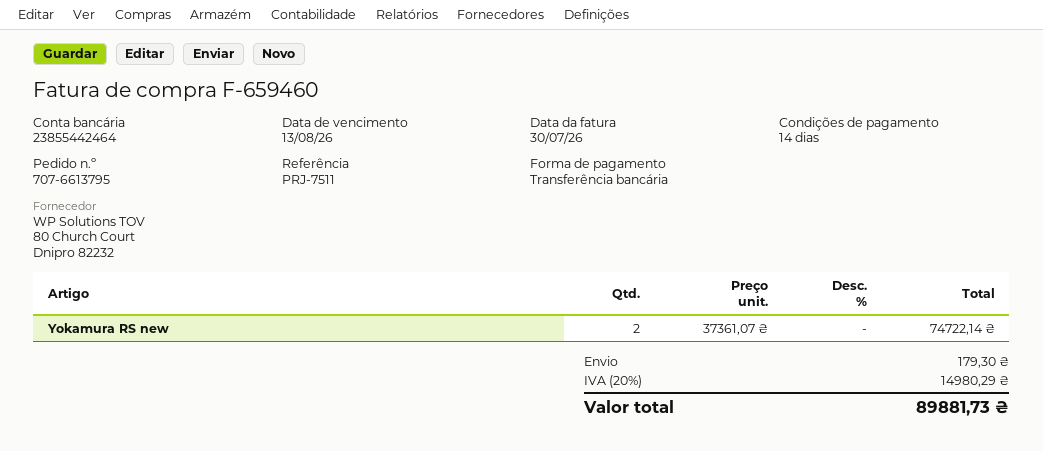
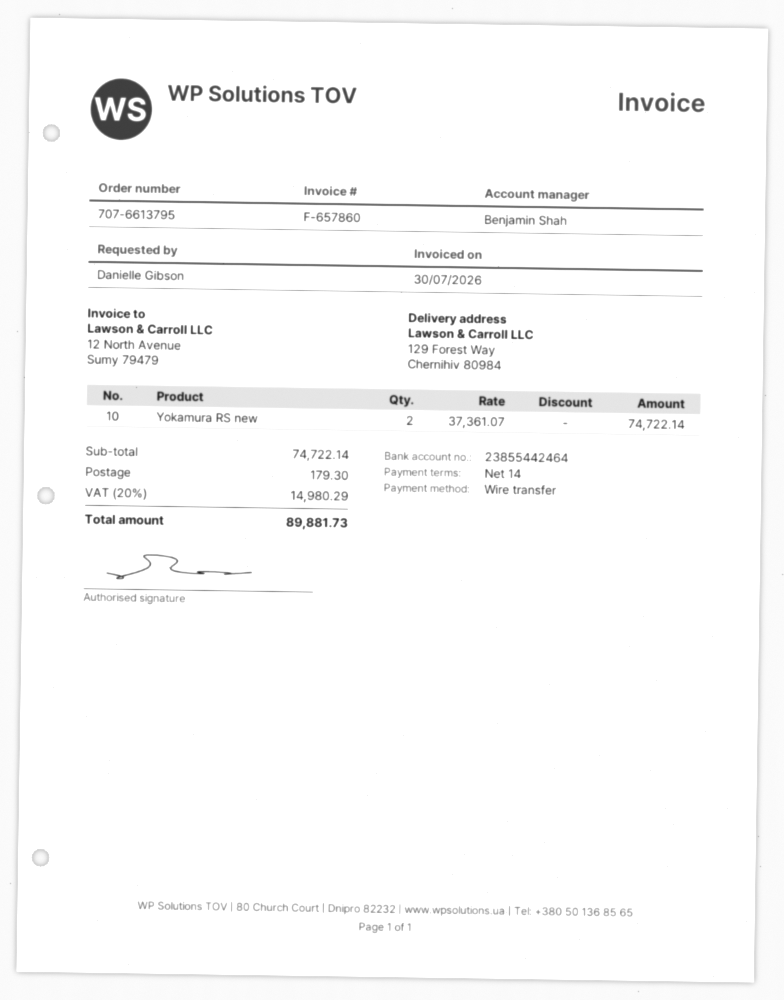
invoice number: F-659460 -> F-657860

